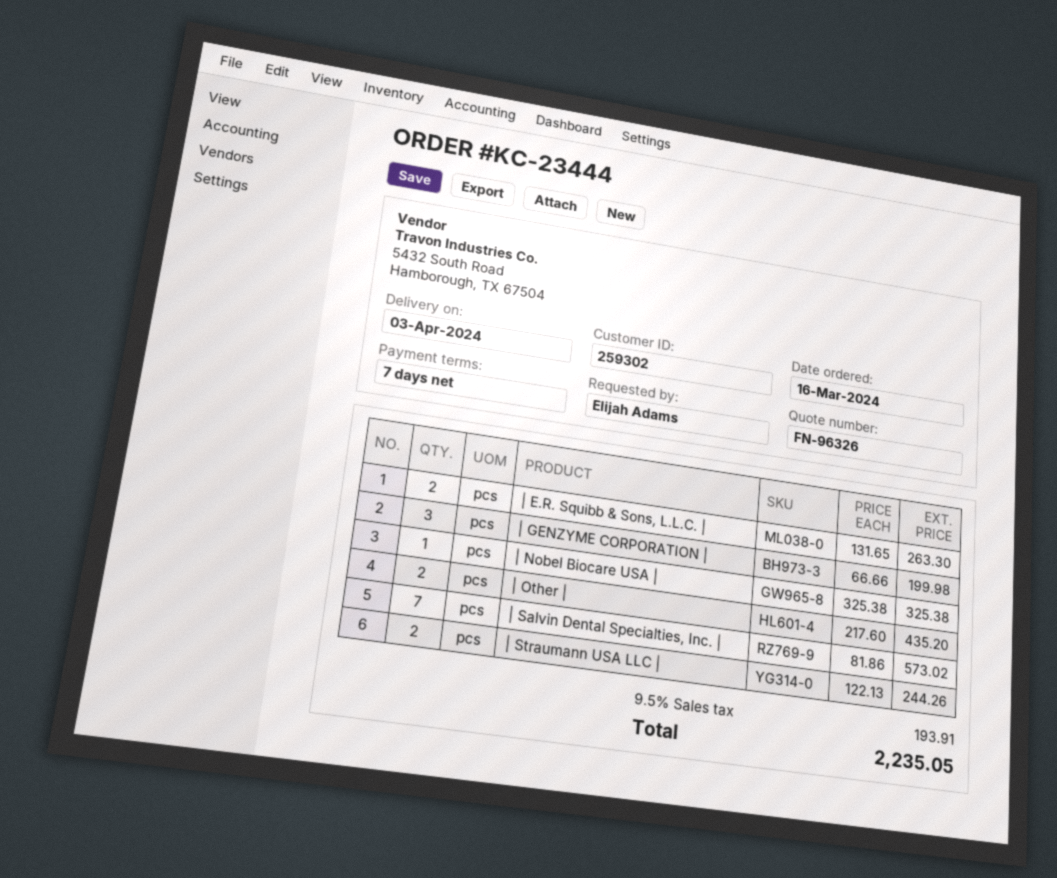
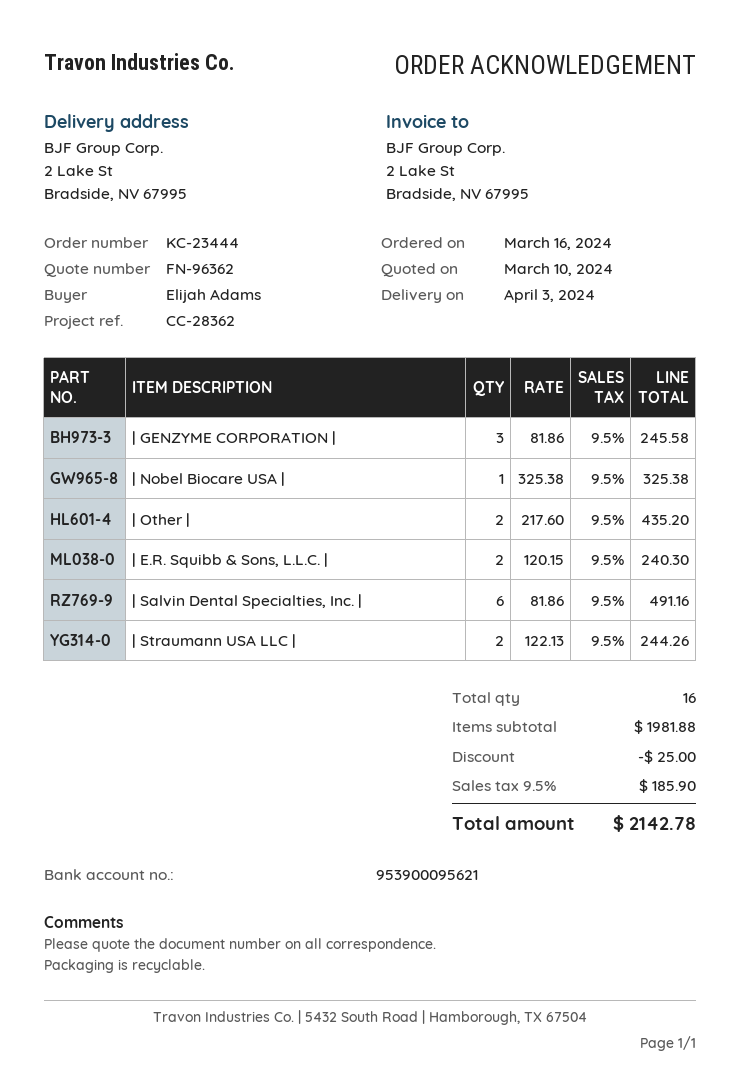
quote number: FN-96326 -> FN-96362
| E.R. Squibb & Sons, L.L.C. |: 2 x 131.65 = 263.30 -> 2 x 120.15 = 240.30
| GENZYME CORPORATION |: 3 x 66.66 = 199.98 -> 3 x 81.86 = 245.58
| Salvin Dental Specialties, Inc. |: 7 x 81.86 = 573.02 -> 6 x 81.86 = 491.16
discount: none -> 25.00
tax: 9.5% = 193.91 -> 9.5% = 185.90
total: 2235.05 -> 2142.78

